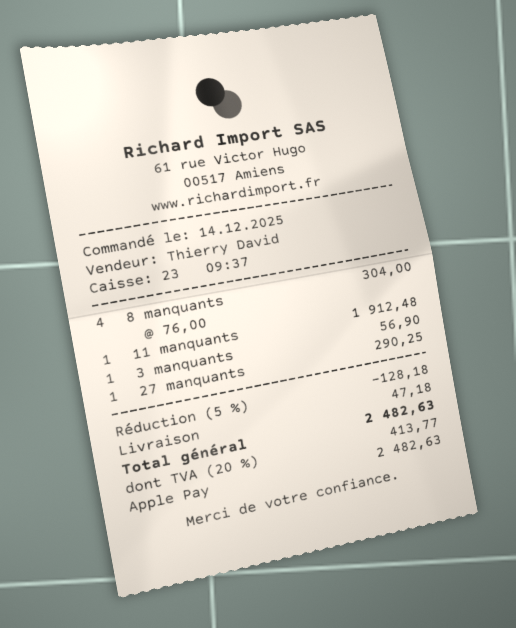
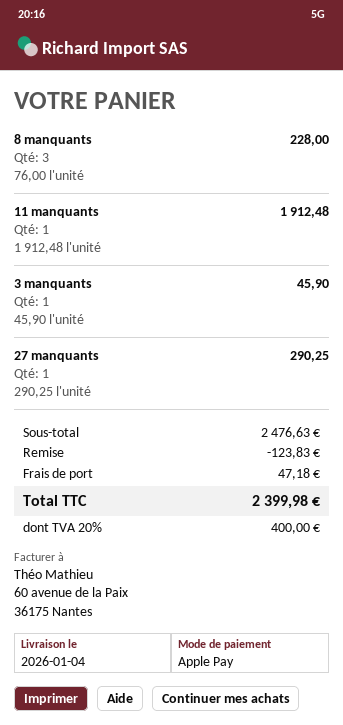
8 manquants: 4 x 76.00 = 304.00 -> 3 x 76.00 = 228.00
3 manquants: 1 x 56.90 = 56.90 -> 1 x 45.90 = 45.90
discount: 128.18 -> 123.83
tax: 20% = 413.77 -> 20% = 400.00
total: 2482.63 -> 2399.98

